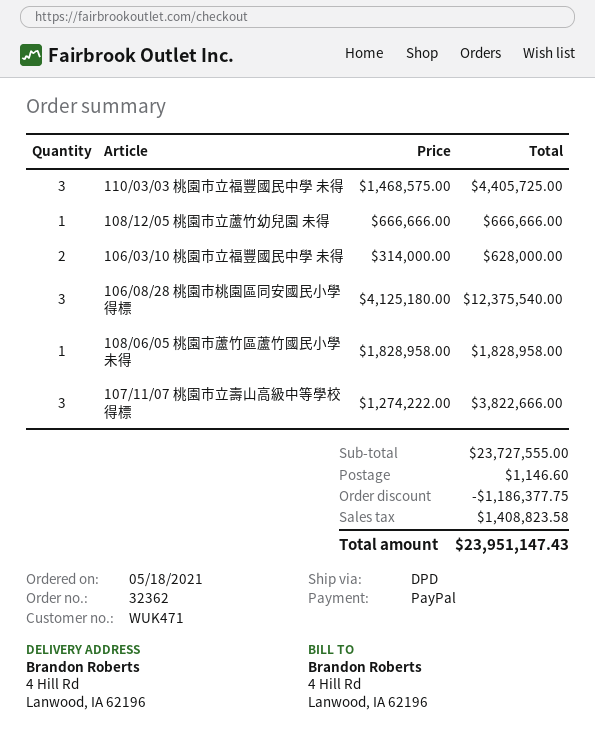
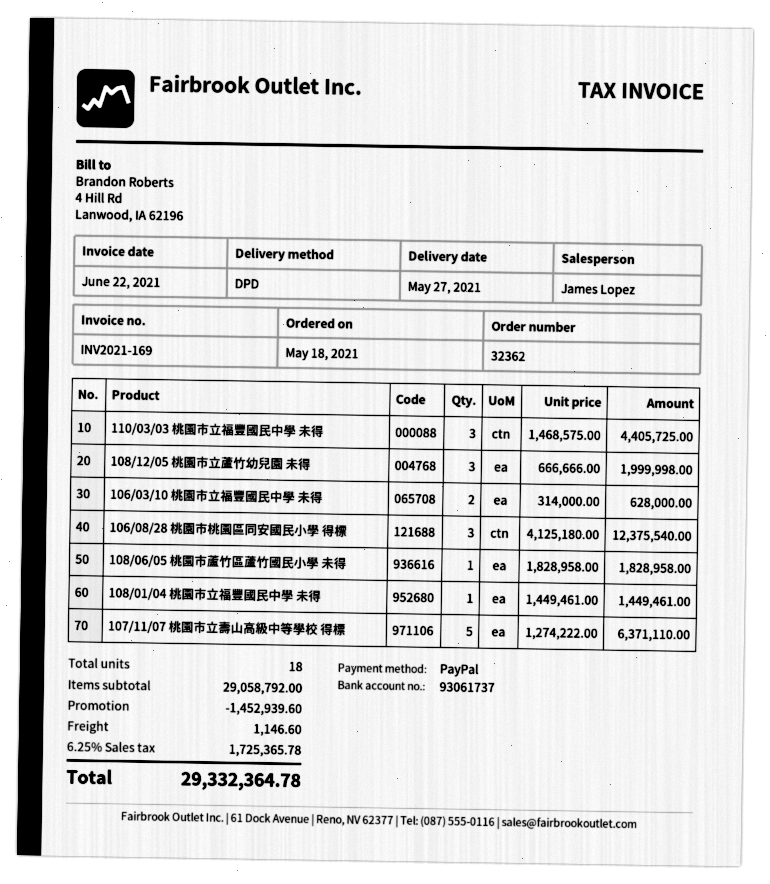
108/12/05 桃園市立蘆竹幼兒園 未得: 1 x 666666.00 = 666666.00 -> 3 x 666666.00 = 1999998.00
107/11/07 桃園市立壽山高級中等學校 得標: 3 x 1274222.00 = 3822666.00 -> 5 x 1274222.00 = 6371110.00
108/01/04 桃園市立福豐國民中學 未得: none -> 1 x 1449461.00 = 1449461.00
subtotal: 23727555.00 -> 29058792.00
discount: 1186377.75 -> 1452939.60
tax: 1408823.58 -> 1725365.78
total: 23951147.43 -> 29332364.78

